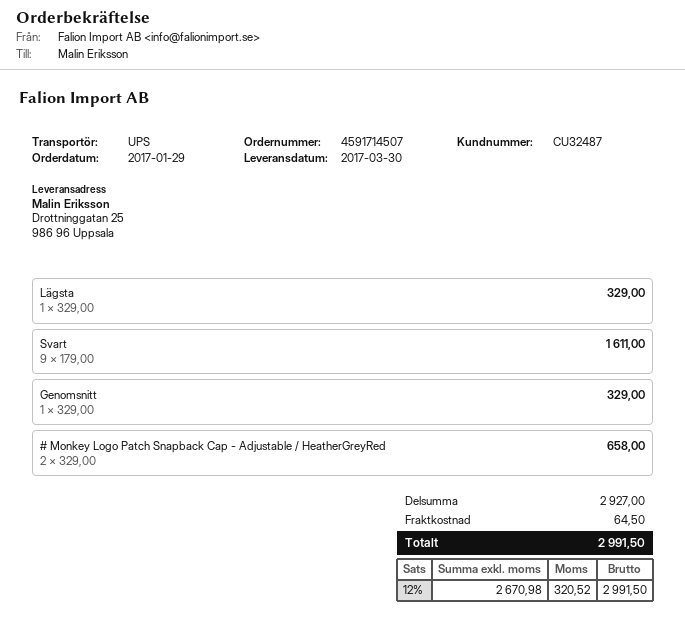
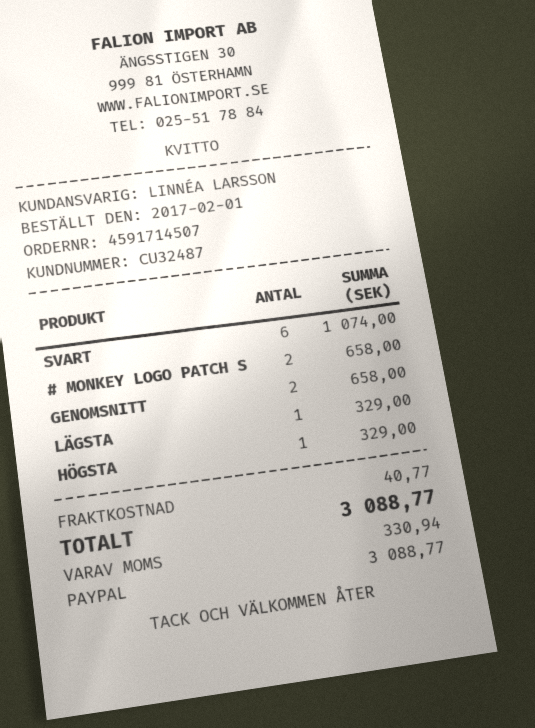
order date: 2017-01-29 -> 2017-02-01
Svart: 9 for 1611.00 -> 6 for 1074.00
Genomsnitt: 1 for 329.00 -> 2 for 658.00
HÖGSTA: none -> 1 for 329.00
shipping: 64.50 -> 40.77
tax: 320.52 -> 330.94
total: 2991.50 -> 3088.77

